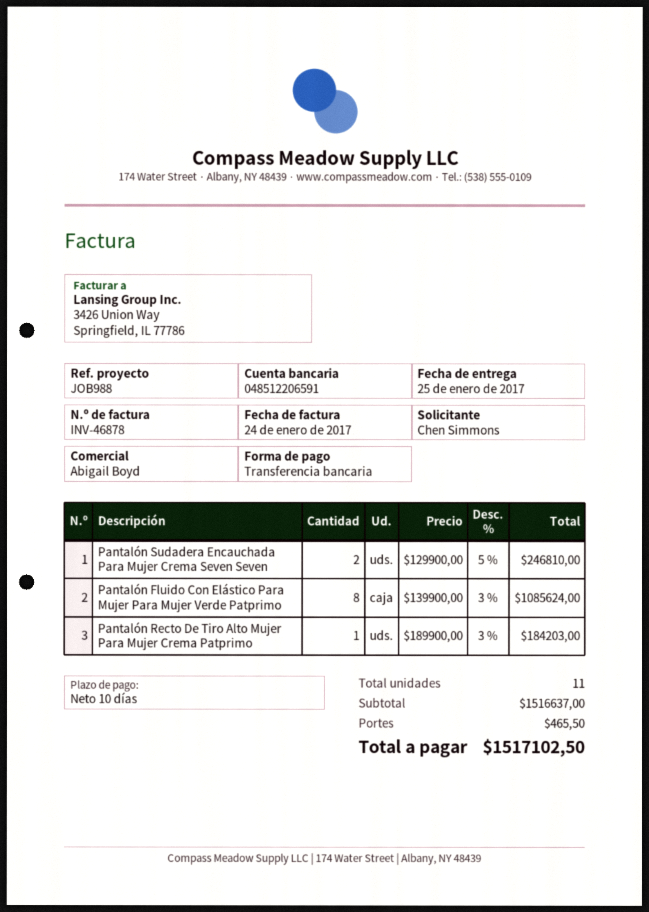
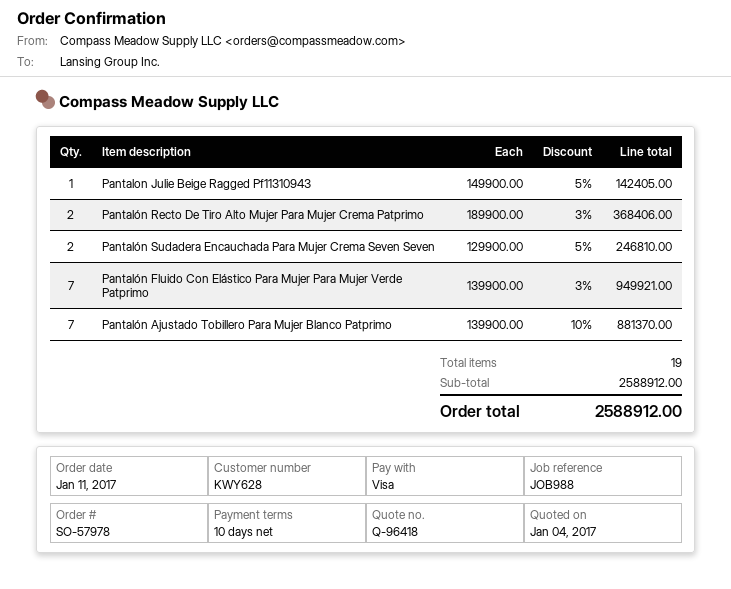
payment method: bank transfer -> Visa
Pantalón Fluido Con Elástico Para Mujer Para Mujer Verde Patprimo: 8 x 139900.00 - 3% = 1085624.00 -> 7 x 139900.00 - 3% = 949921.00
Pantalón Recto De Tiro Alto Mujer Para Mujer Crema Patprimo: 1 x 189900.00 - 3% = 184203.00 -> 2 x 189900.00 - 3% = 368406.00
Pantalon Julie Beige Ragged Pf11310943: none -> 1 x 149900.00 - 5% = 142405.00
Pantalón Ajustado Tobillero Para Mujer Blanco Patprimo: none -> 7 x 139900.00 - 10% = 881370.00
total quantity: 11 -> 19
subtotal: 1516637.00 -> 2588912.00
shipping: 465.50 -> none
total: 1517102.50 -> 2588912.00

